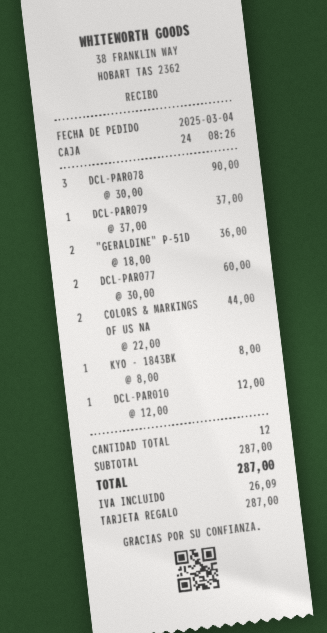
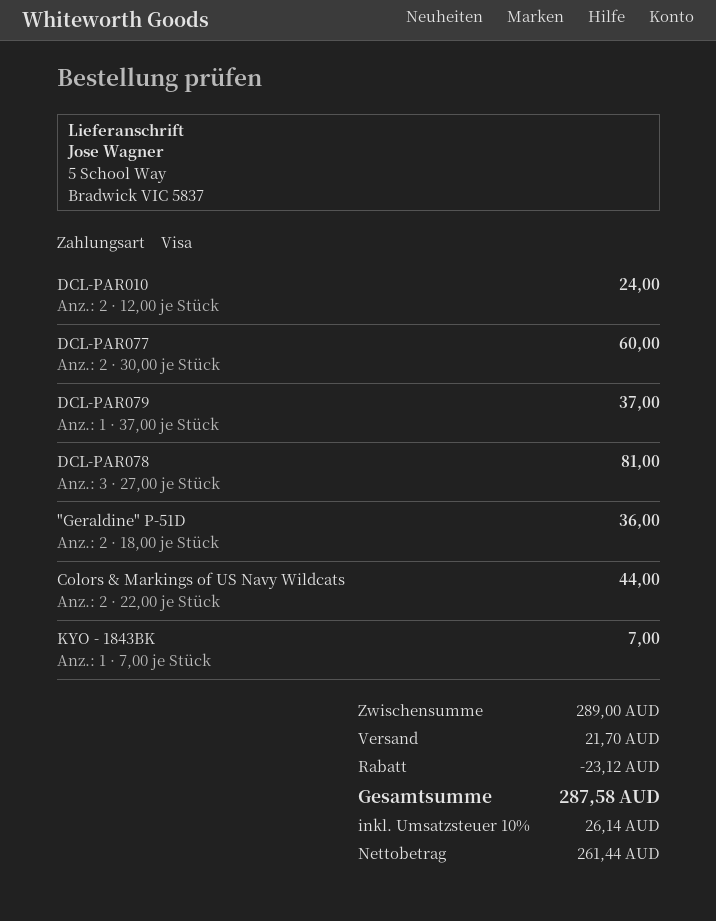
payment method: gift card -> Visa
DCL-PAR078: 3 x 30.00 = 90.00 -> 3 x 27.00 = 81.00
KYO - 1843BK: 1 x 8.00 = 8.00 -> 1 x 7.00 = 7.00
DCL-PAR010: 1 x 12.00 = 12.00 -> 2 x 12.00 = 24.00
subtotal: 287.00 -> 289.00
discount: none -> 23.12
shipping: none -> 21.70
tax: 26.09 -> 26.14
total: 287.00 -> 287.58

